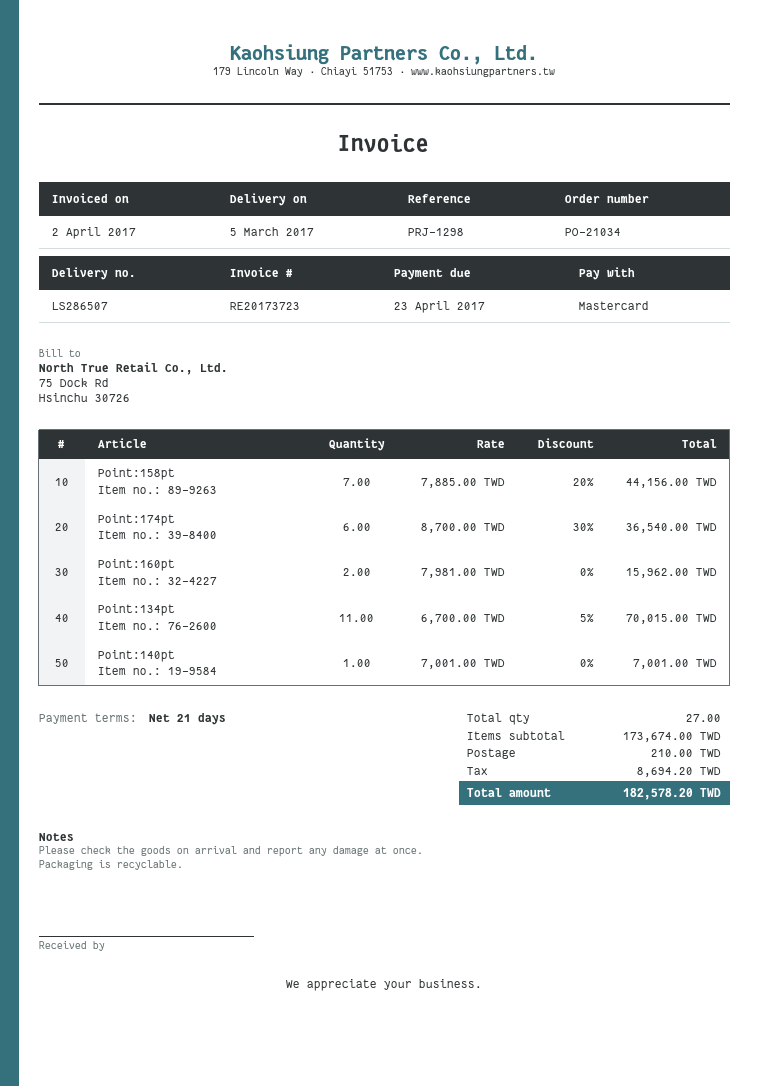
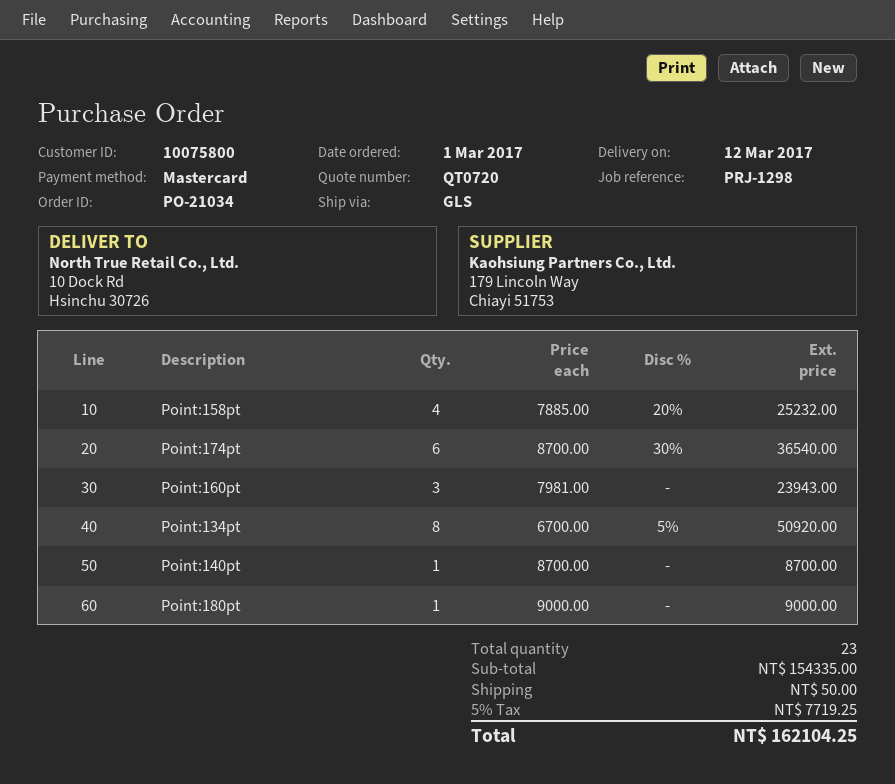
delivery date: 2017-03-05 -> 2017-03-12
Point:158pt: 7 x 7885.00 - 20% = 44156.00 -> 4 x 7885.00 - 20% = 25232.00
Point:160pt: 2 x 7981.00 = 15962.00 -> 3 x 7981.00 = 23943.00
Point:134pt: 11 x 6700.00 - 5% = 70015.00 -> 8 x 6700.00 - 5% = 50920.00
Point:140pt: 1 x 7001.00 = 7001.00 -> 1 x 8700.00 = 8700.00
Point:180pt: none -> 1 x 9000.00 = 9000.00
total quantity: 27 -> 23
subtotal: 173674.00 -> 154335.00
shipping: 210.00 -> 50.00
tax: 8694.20 -> 7719.25
total: 182578.20 -> 162104.25

